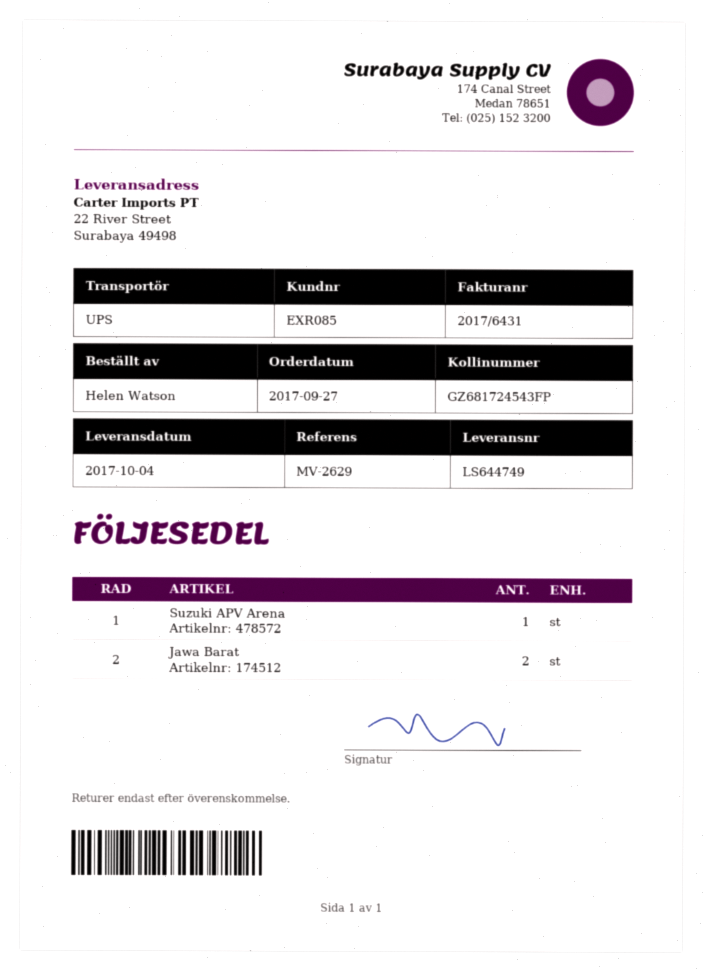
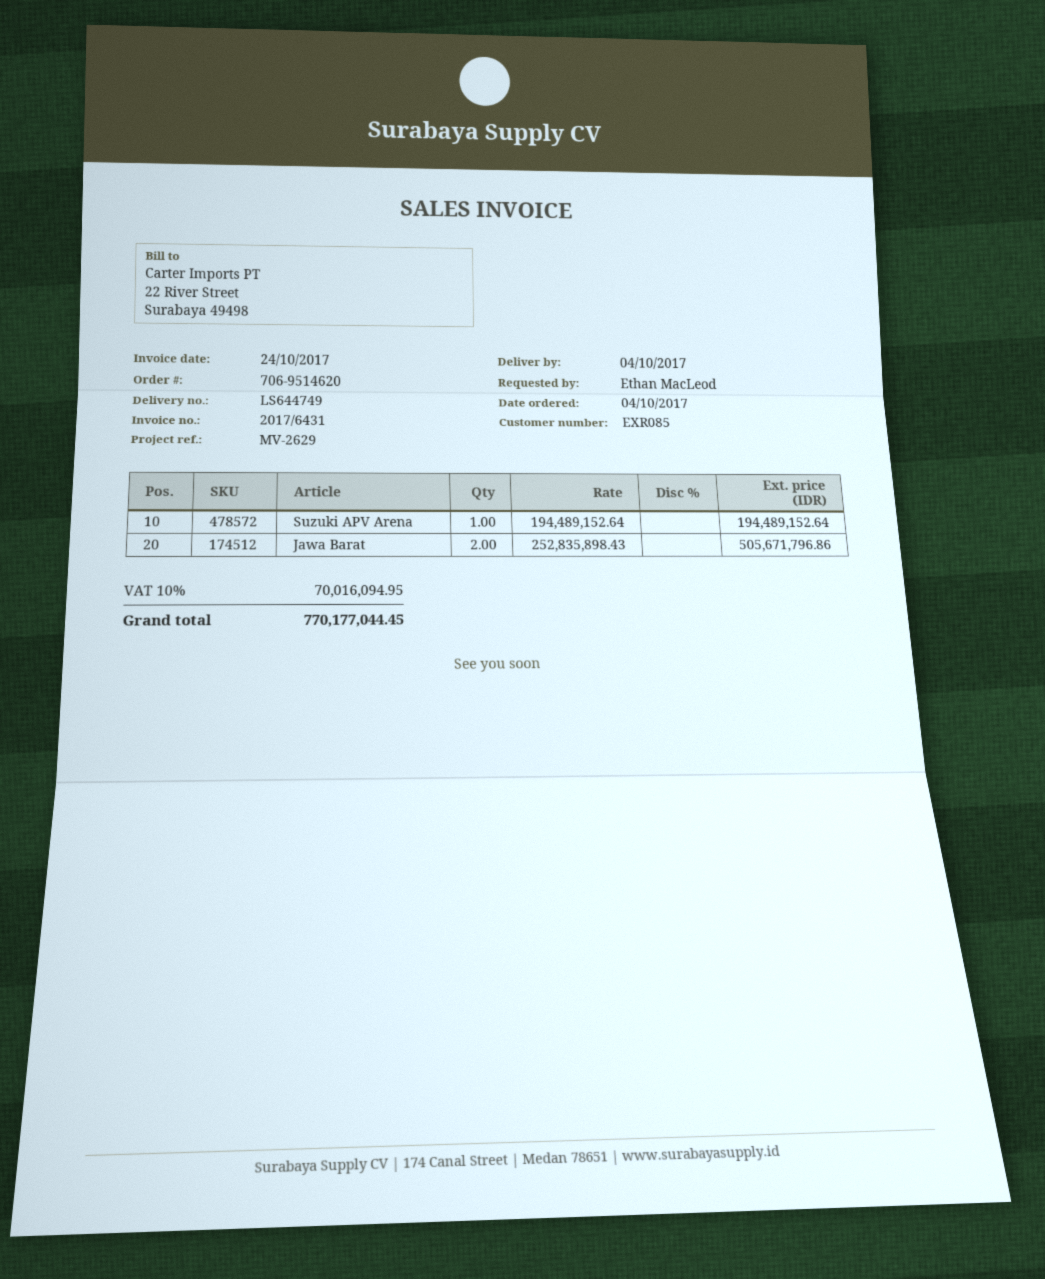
order date: 2017-09-27 -> 2017-10-04
ordered by: Helen Watson -> Ethan MacLeod

